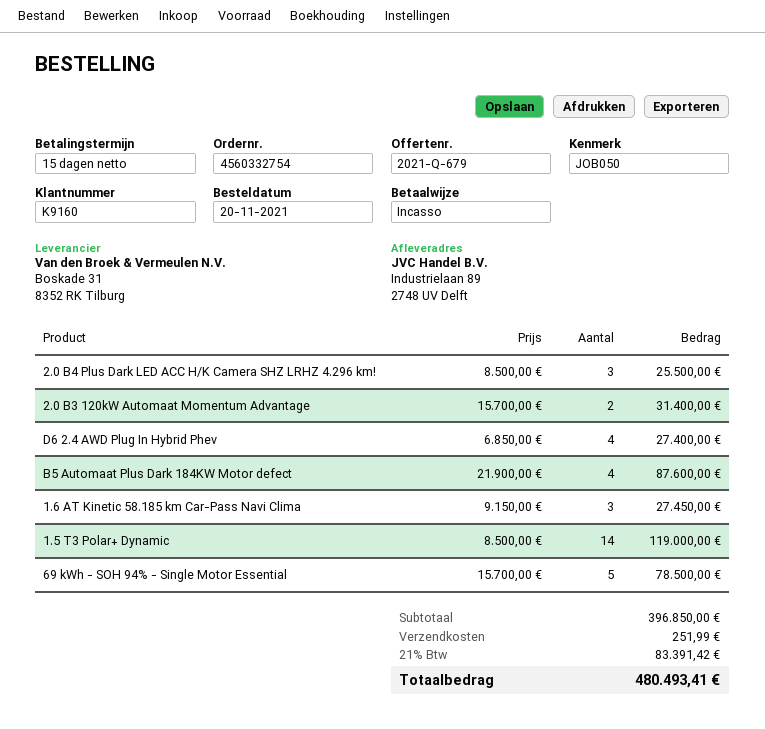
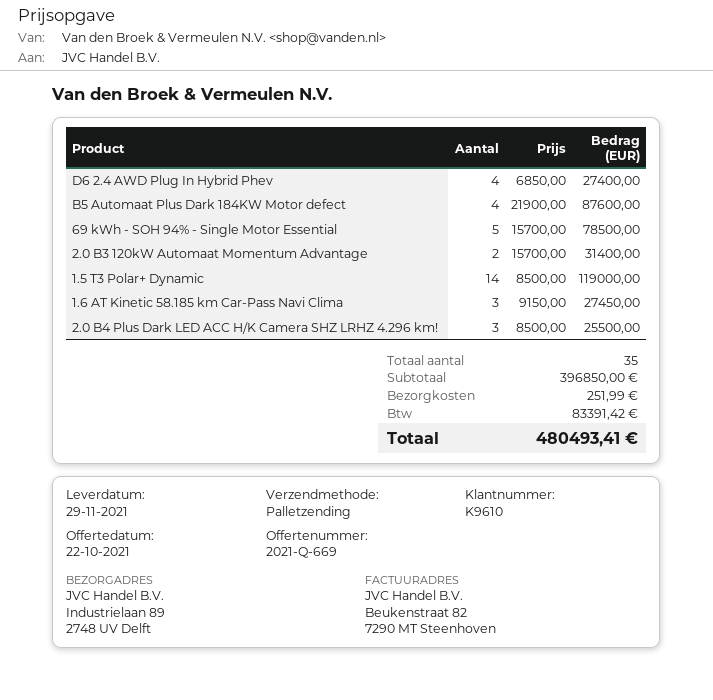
quote number: 2021-Q-679 -> 2021-Q-669
customer number: K9160 -> K9610

